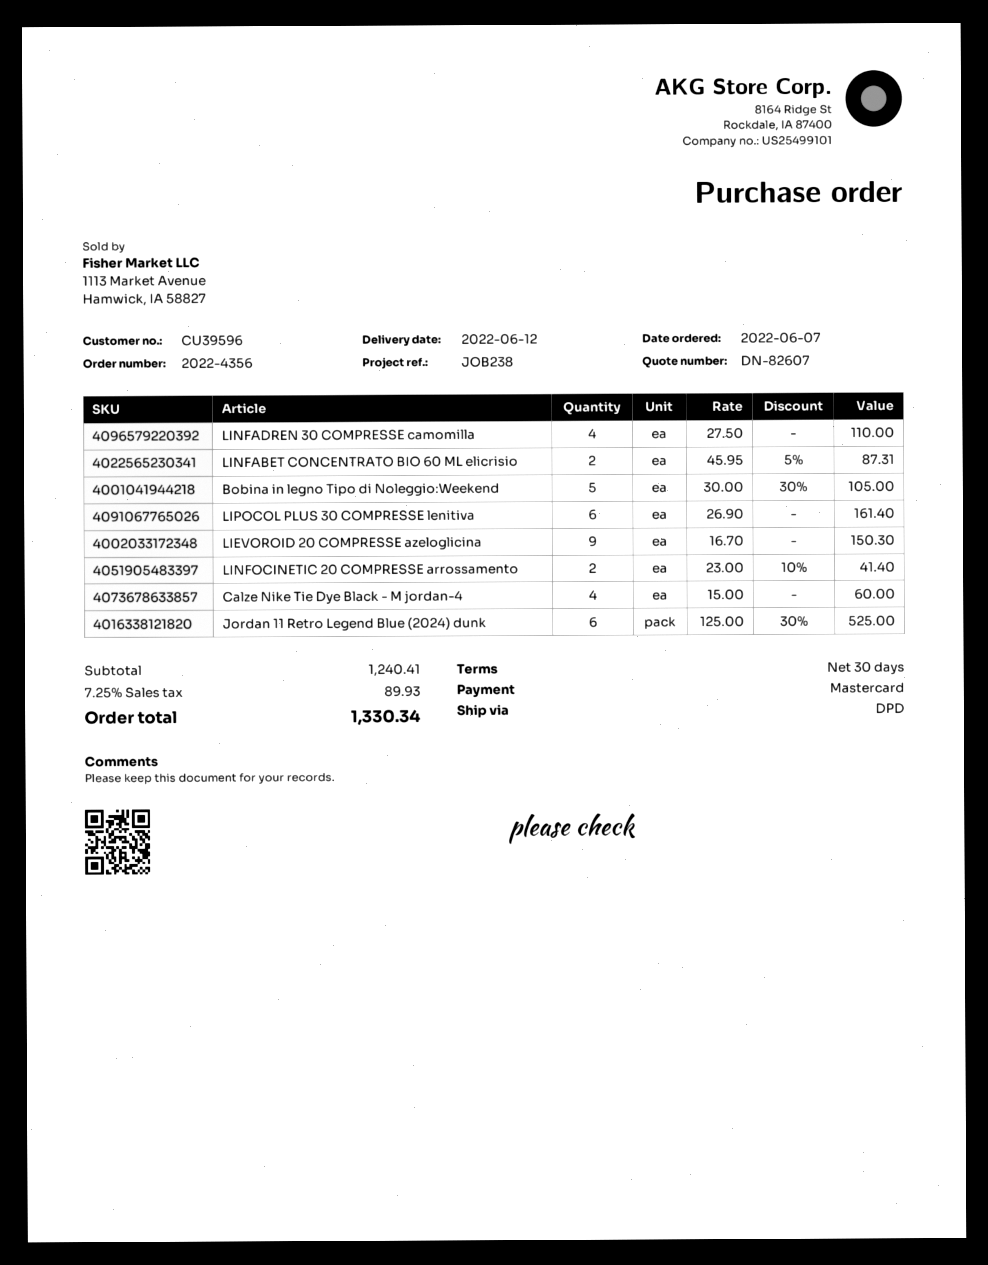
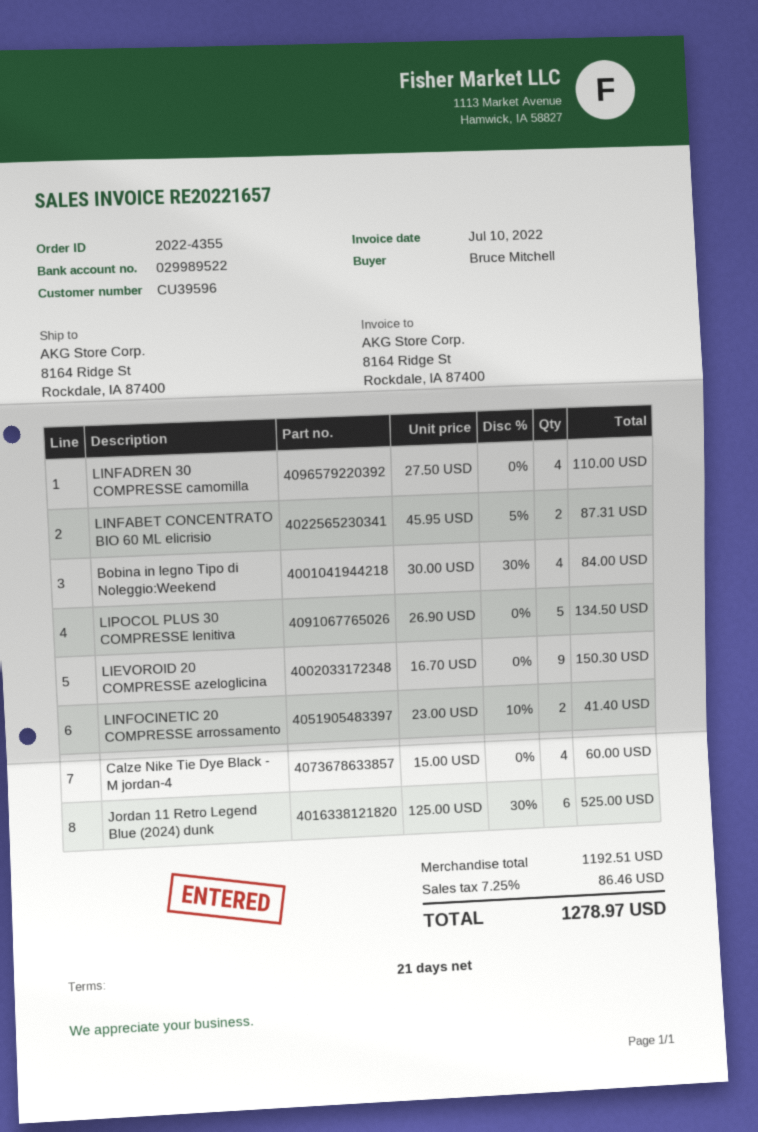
order number: 2022-4356 -> 2022-4355
payment terms: 30 days -> 21 days
Bobina in legno Tipo di Noleggio:Weekend: 5 x 30.00 - 30% = 105.00 -> 4 x 30.00 - 30% = 84.00
LIPOCOL PLUS 30 COMPRESSE lenitiva: 6 x 26.90 = 161.40 -> 5 x 26.90 = 134.50
subtotal: 1240.41 -> 1192.51
tax: 7.25% = 89.93 -> 7.25% = 86.46
total: 1330.34 -> 1278.97

